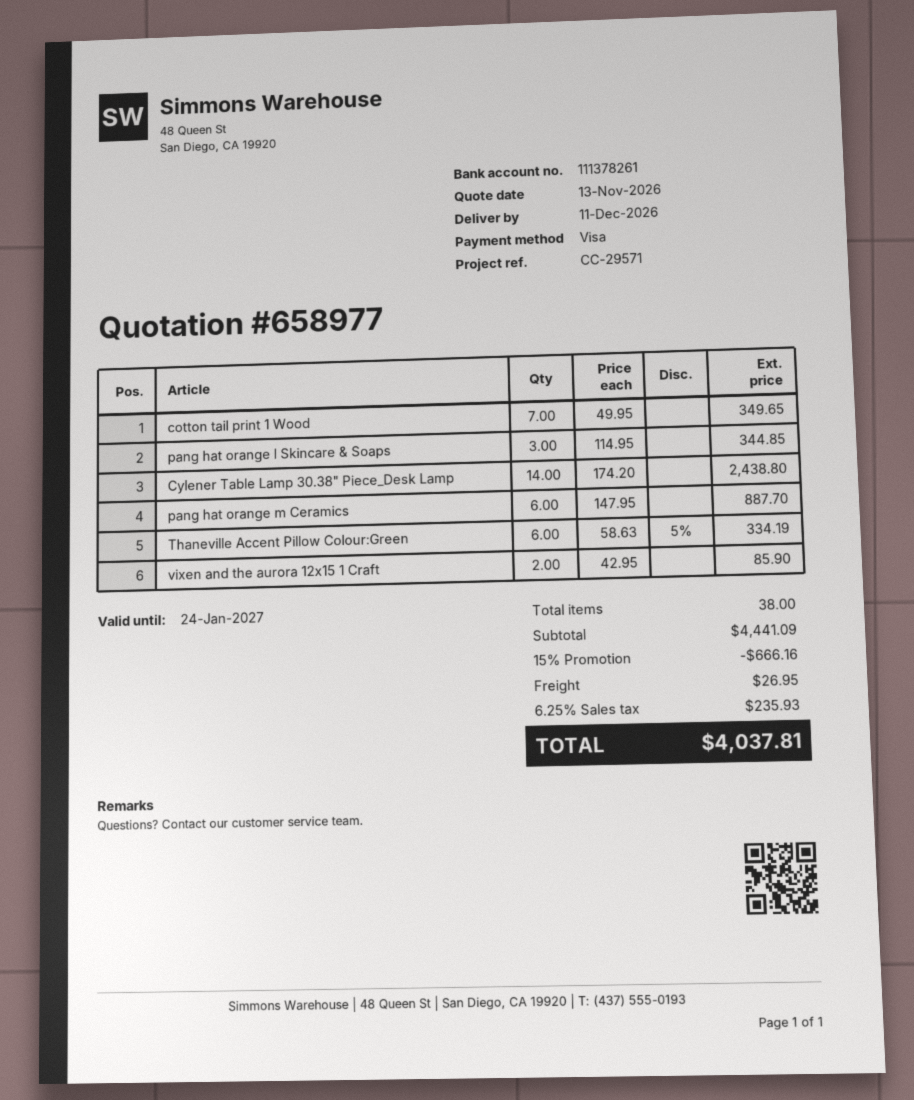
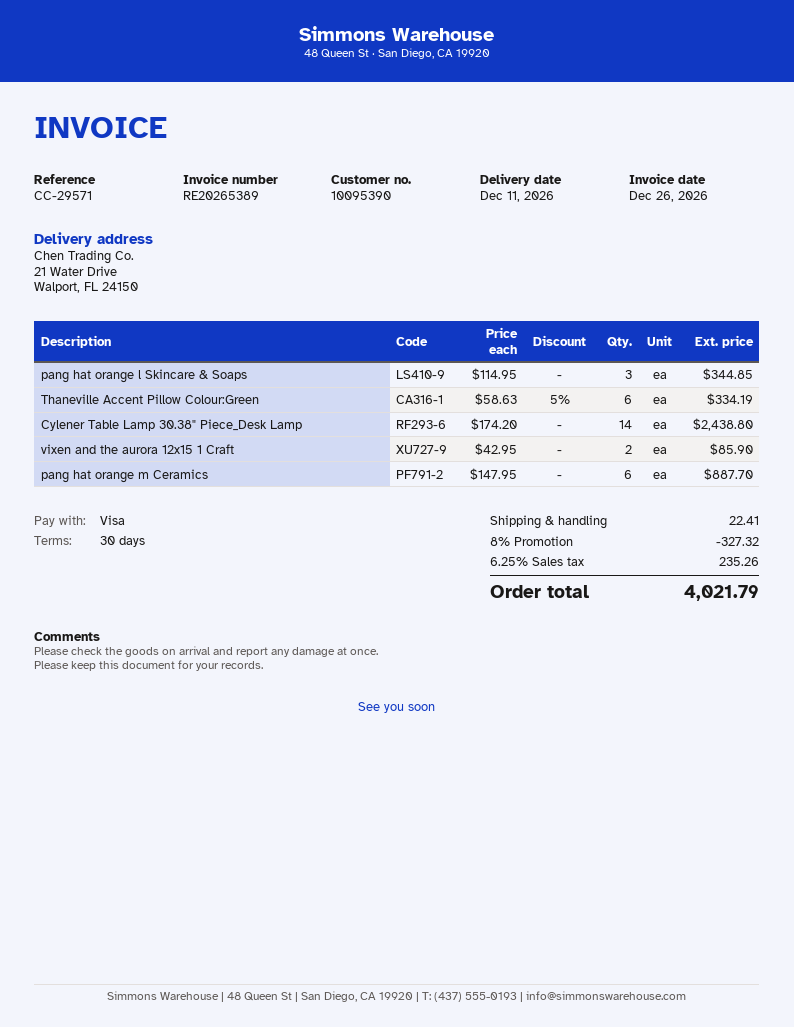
cotton tail print 1 Wood: 7 x 49.95 = 349.65 -> none
discount: 15% = 666.16 -> 8% = 327.32
shipping: 26.95 -> 22.41
tax: 6.25% = 235.93 -> 6.25% = 235.26
total: 4037.81 -> 4021.79

